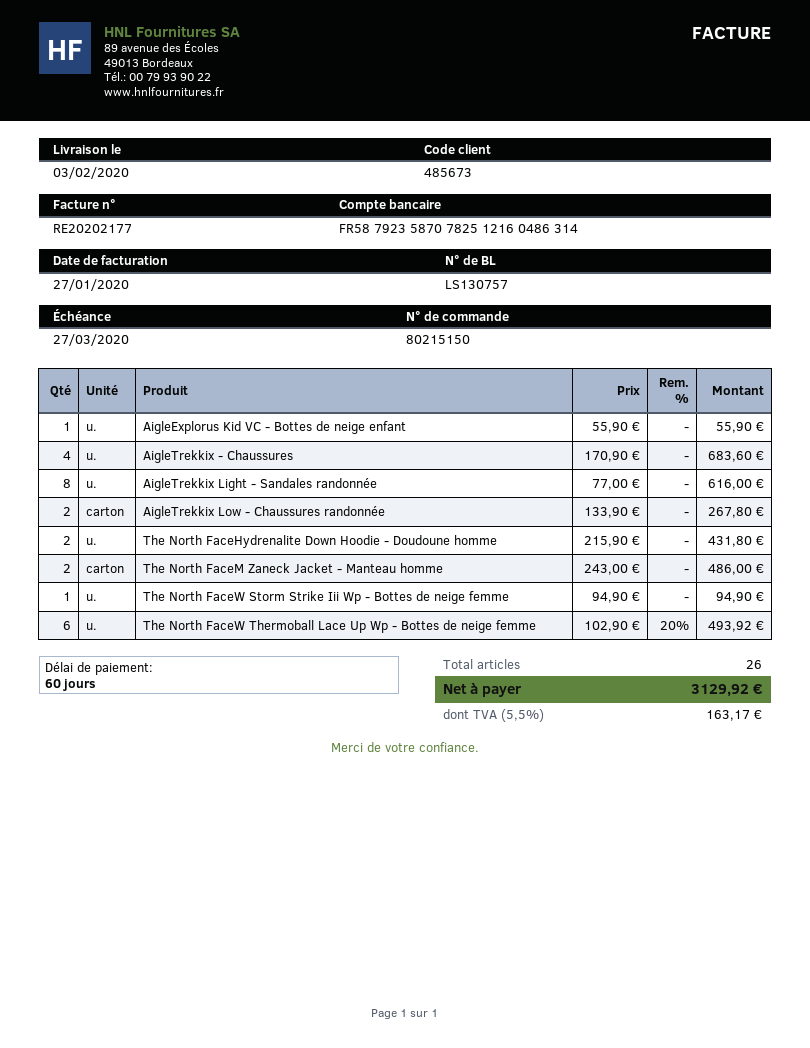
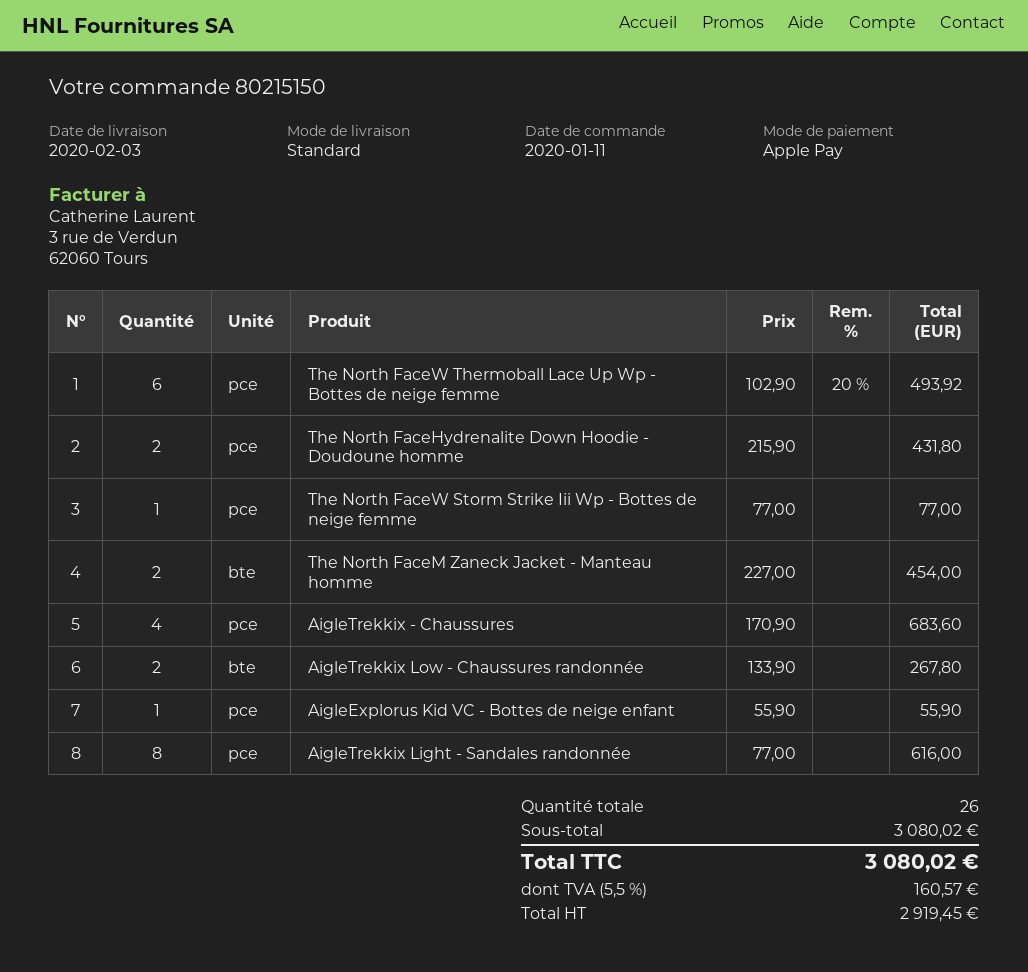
The North FaceM Zaneck Jacket - Manteau homme: 2 x 243.00 = 486.00 -> 2 x 227.00 = 454.00
The North FaceW Storm Strike Iii Wp - Bottes de neige femme: 1 x 94.90 = 94.90 -> 1 x 77.00 = 77.00
tax: 5.5% = 163.17 -> 5.5% = 160.57
total: 3129.92 -> 3080.02

